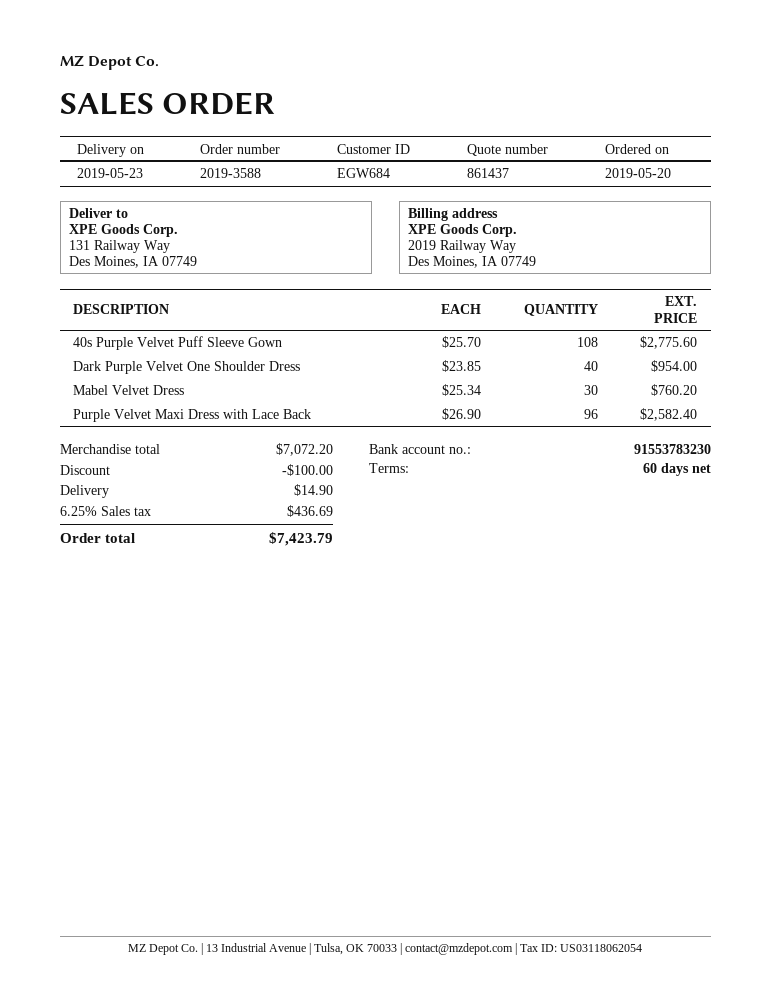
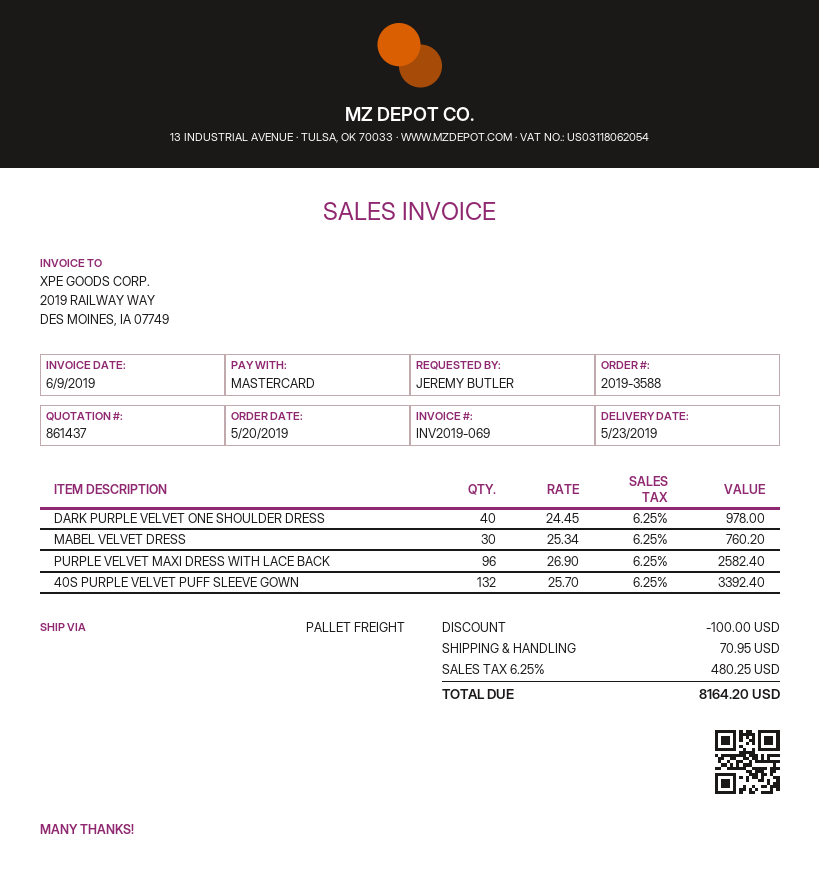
40s Purple Velvet Puff Sleeve Gown: 108 x 25.70 = 2775.60 -> 132 x 25.70 = 3392.40
Dark Purple Velvet One Shoulder Dress: 40 x 23.85 = 954.00 -> 40 x 24.45 = 978.00
shipping: 14.90 -> 70.95
tax: 6.25% = 436.69 -> 6.25% = 480.25
total: 7423.79 -> 8164.20

